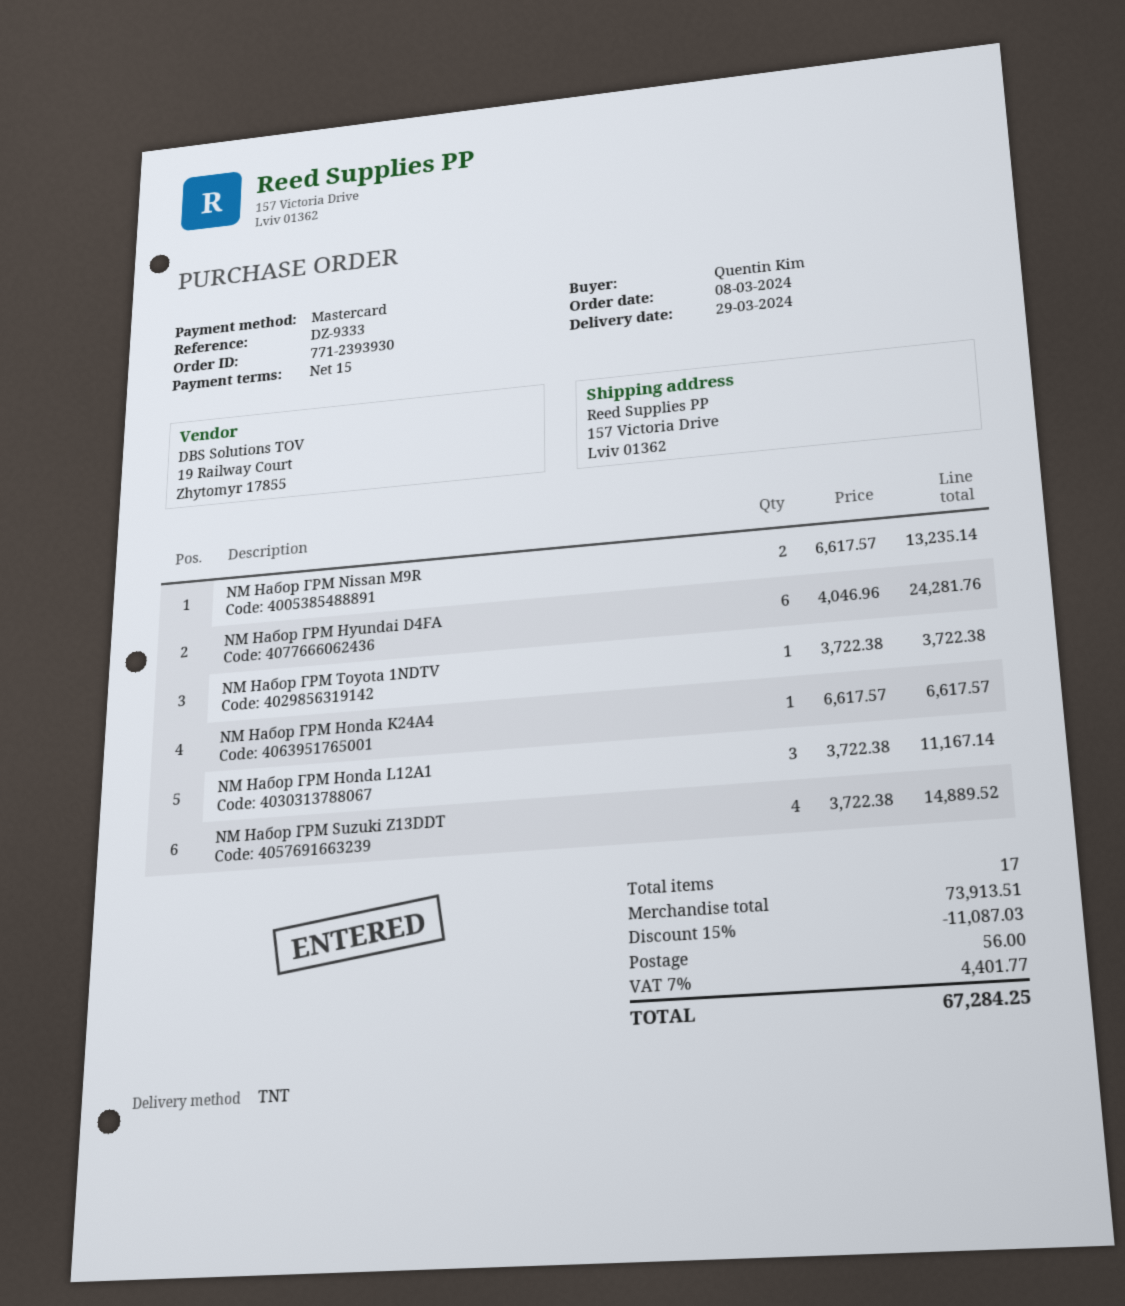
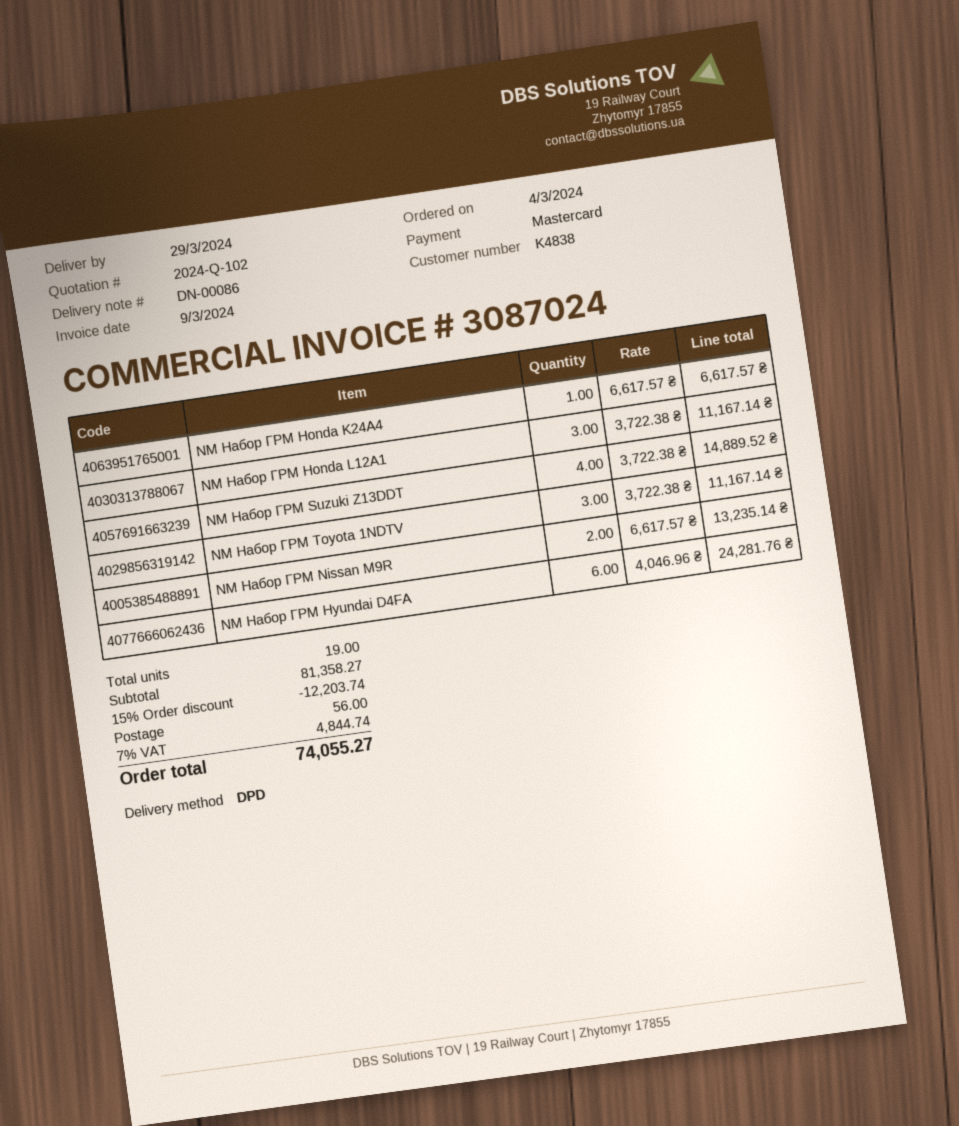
order date: 2024-03-08 -> 2024-03-04
shipping method: TNT -> DPD
NM Набор ГРМ Toyota 1NDTV: 1 x 3722.38 = 3722.38 -> 3 x 3722.38 = 11167.14
total quantity: 17 -> 19
subtotal: 73913.51 -> 81358.27
discount: 15% = 11087.03 -> 15% = 12203.74
tax: 7% = 4401.77 -> 7% = 4844.74
total: 67284.25 -> 74055.27

